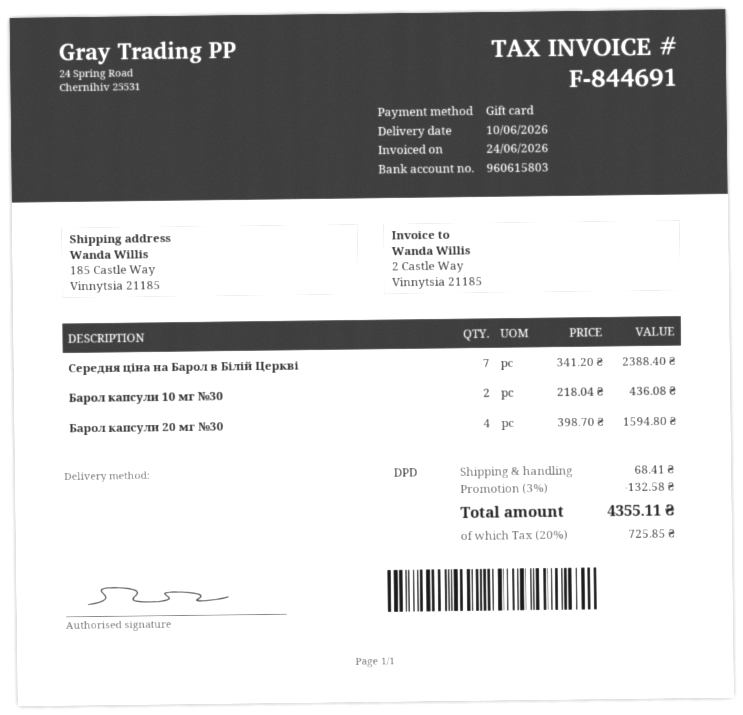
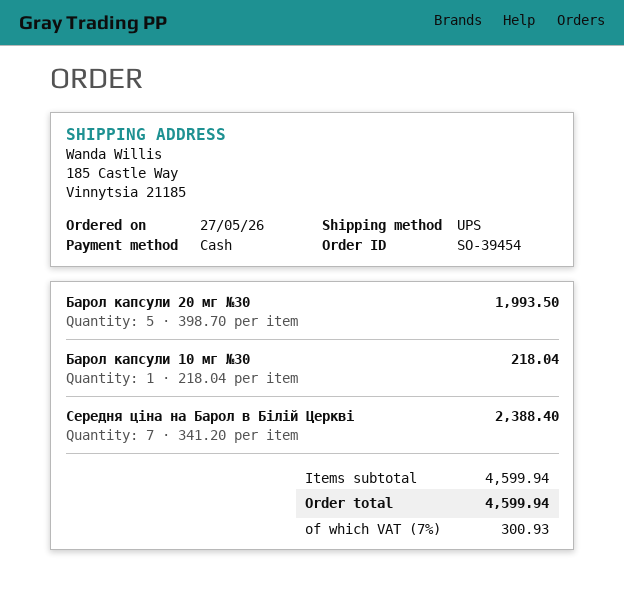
payment method: gift card -> cash
shipping method: DPD -> UPS
Барол капсули 10 мг №30: 2 x 218.04 = 436.08 -> 1 x 218.04 = 218.04
Барол капсули 20 мг №30: 4 x 398.70 = 1594.80 -> 5 x 398.70 = 1993.50
discount: 3% = 132.58 -> none
shipping: 68.41 -> none
tax: 20% = 725.85 -> 7% = 300.93
total: 4355.11 -> 4599.94

